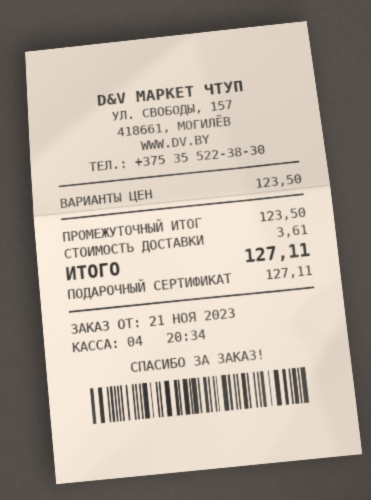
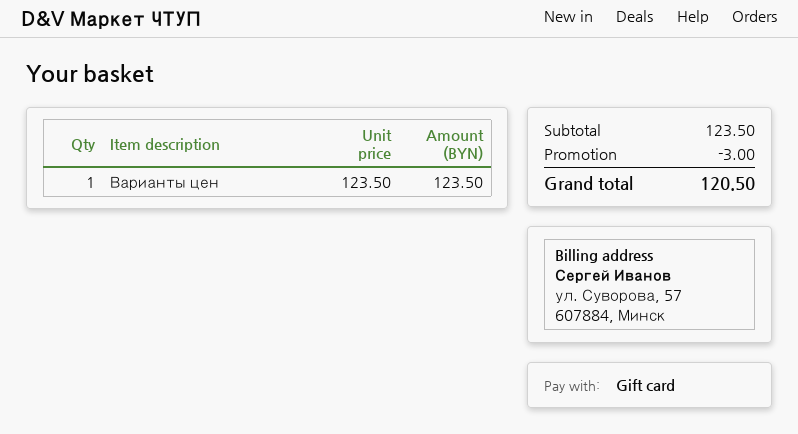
discount: none -> 3.00
shipping: 3.61 -> none
total: 127.11 -> 120.50

